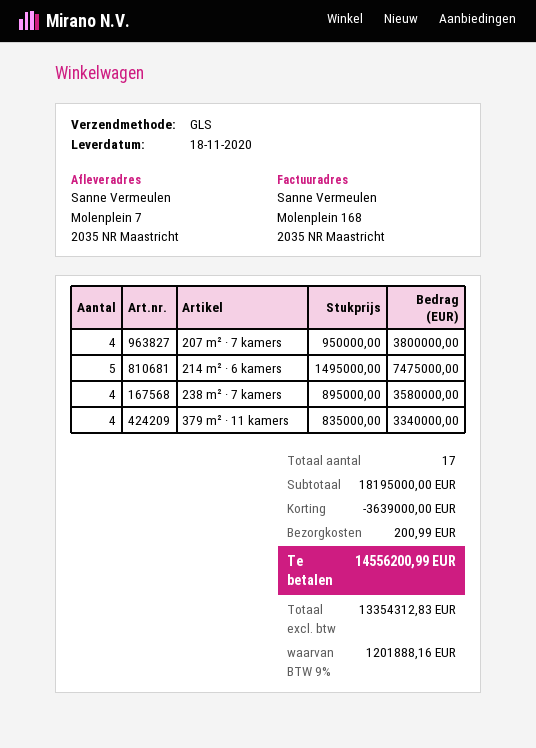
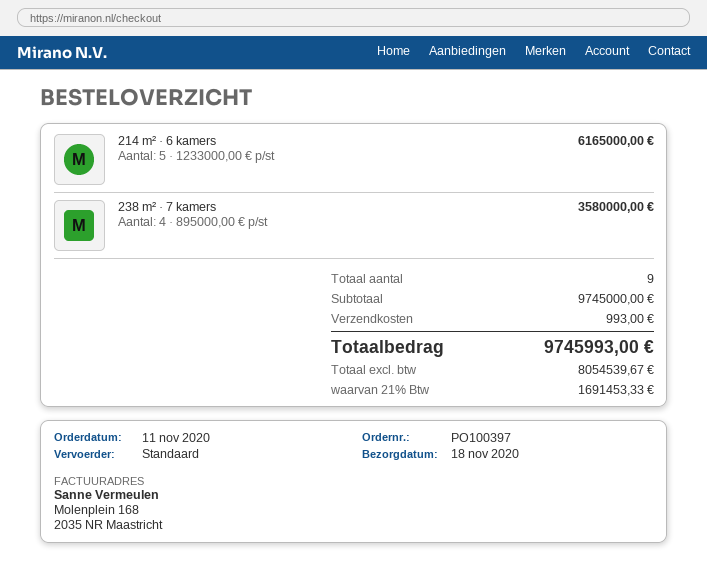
shipping method: GLS -> standard
207 m² · 7 kamers: 4 x 950000.00 = 3800000.00 -> none
214 m² · 6 kamers: 5 x 1495000.00 = 7475000.00 -> 5 x 1233000.00 = 6165000.00
379 m² · 11 kamers: 4 x 835000.00 = 3340000.00 -> none
total quantity: 17 -> 9
subtotal: 18195000.00 -> 9745000.00
discount: 3639000.00 -> none
shipping: 200.99 -> 993.00
net: 13354312.83 -> 8054539.67
tax: 9% = 1201888.16 -> 21% = 1691453.33
total: 14556200.99 -> 9745993.00

